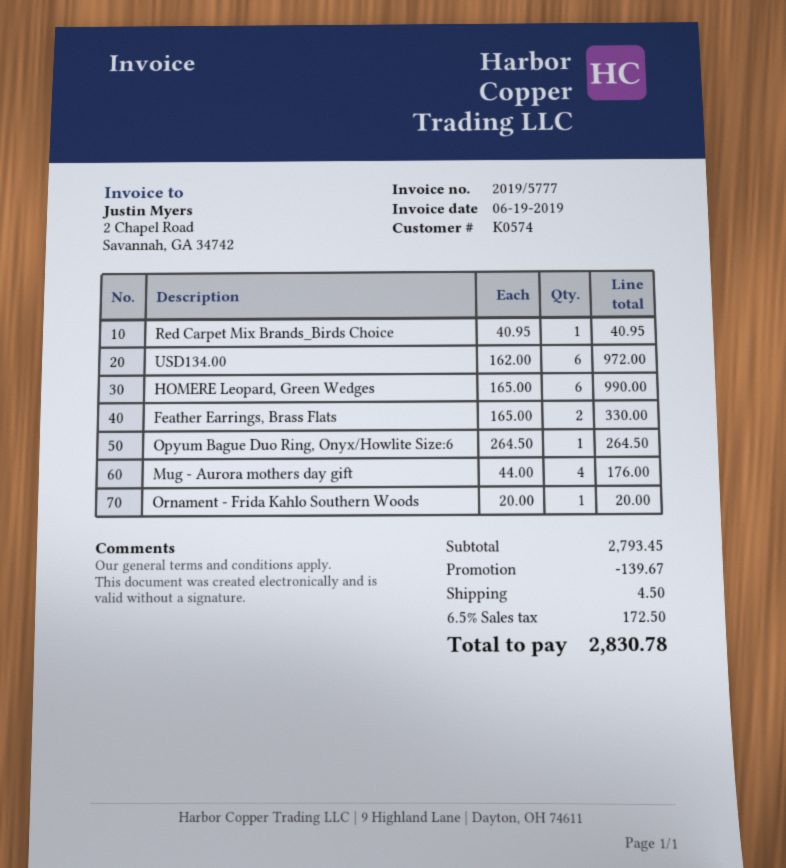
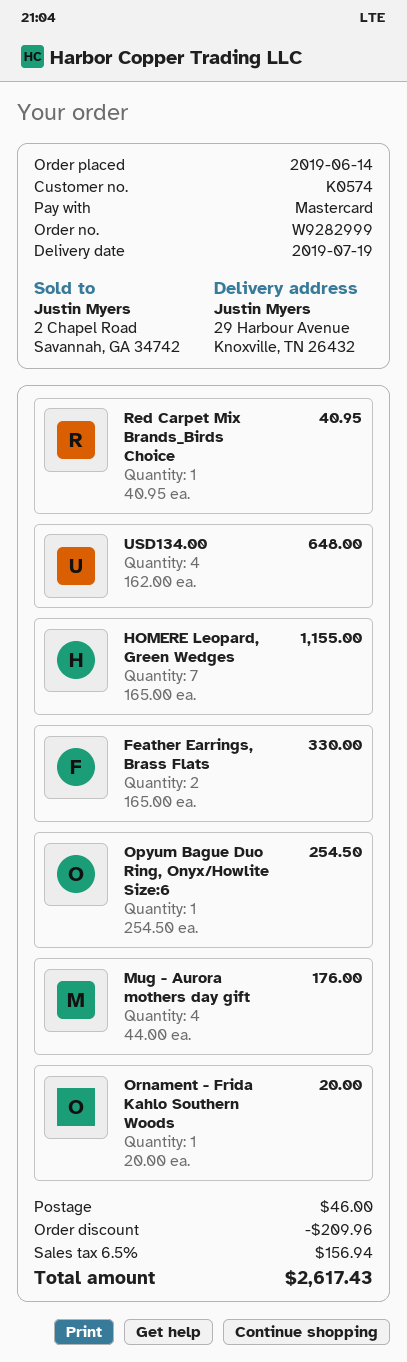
USD134.00: 6 x 162.00 = 972.00 -> 4 x 162.00 = 648.00
HOMERE Leopard, Green Wedges: 6 x 165.00 = 990.00 -> 7 x 165.00 = 1155.00
Opyum Bague Duo Ring, Onyx/Howlite Size:6: 1 x 264.50 = 264.50 -> 1 x 254.50 = 254.50
discount: 139.67 -> 209.96
shipping: 4.50 -> 46.00
tax: 6.5% = 172.50 -> 6.5% = 156.94
total: 2830.78 -> 2617.43

